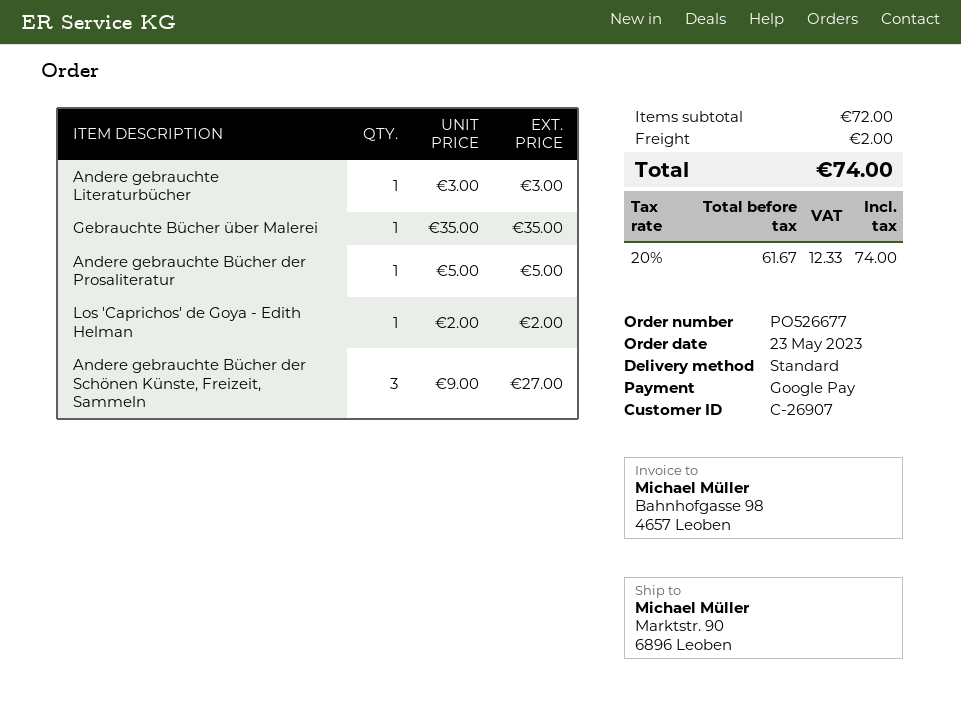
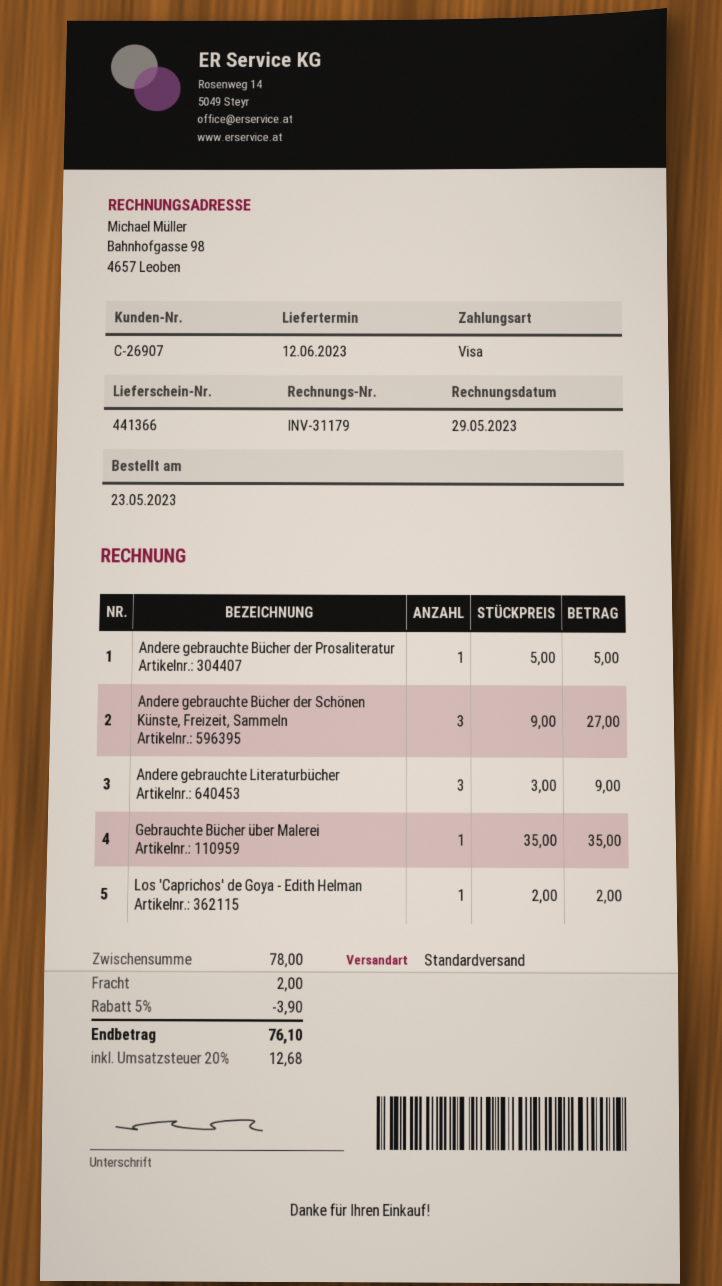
payment method: Google Pay -> Visa
Andere gebrauchte Literaturbücher: 1 x 3.00 = 3.00 -> 3 x 3.00 = 9.00
subtotal: 72.00 -> 78.00
discount: none -> 5% = 3.90
tax: 20% = 12.33 -> 20% = 12.68
total: 74.00 -> 76.10

